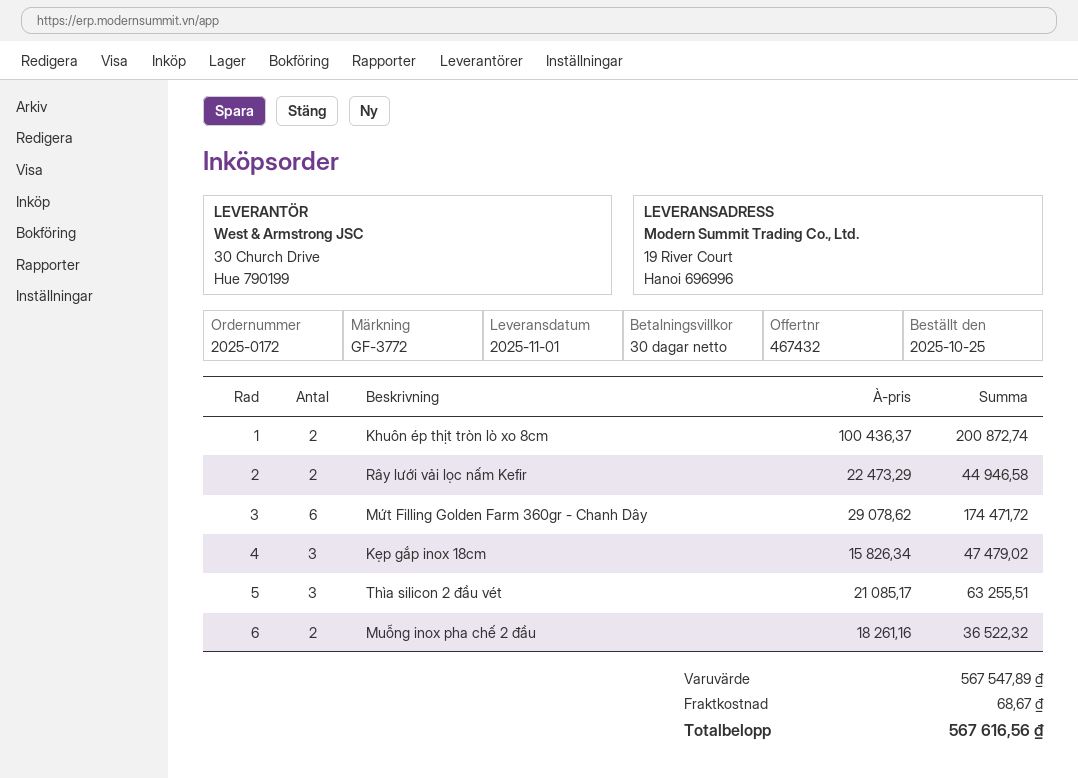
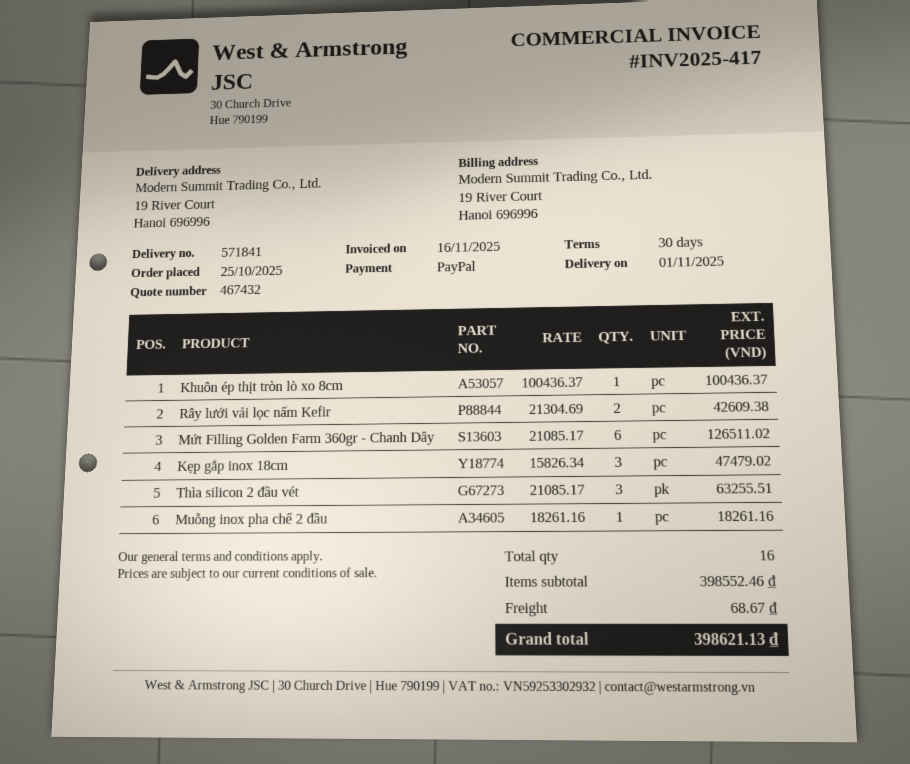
Khuôn ép thịt tròn lò xo 8cm: 2 x 100436.37 = 200872.74 -> 1 x 100436.37 = 100436.37
Rây lưới vải lọc nấm Kefir: 2 x 22473.29 = 44946.58 -> 2 x 21304.69 = 42609.38
Mứt Filling Golden Farm 360gr - Chanh Dây: 6 x 29078.62 = 174471.72 -> 6 x 21085.17 = 126511.02
Muỗng inox pha chế 2 đầu: 2 x 18261.16 = 36522.32 -> 1 x 18261.16 = 18261.16
subtotal: 567547.89 -> 398552.46
total: 567616.56 -> 398621.13

